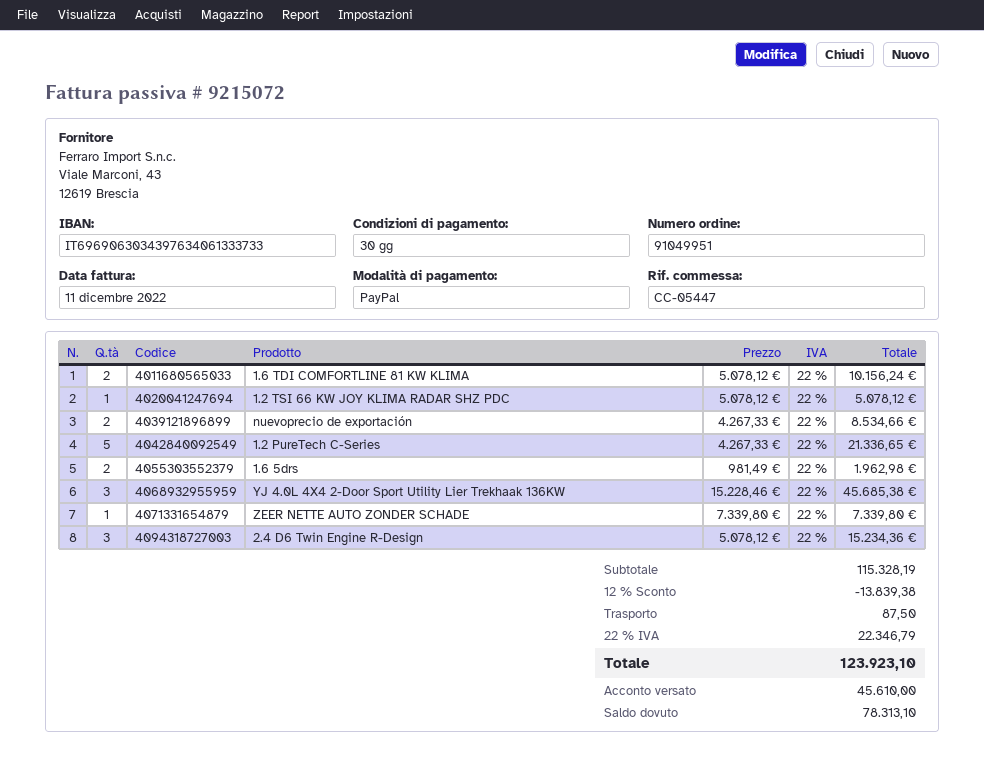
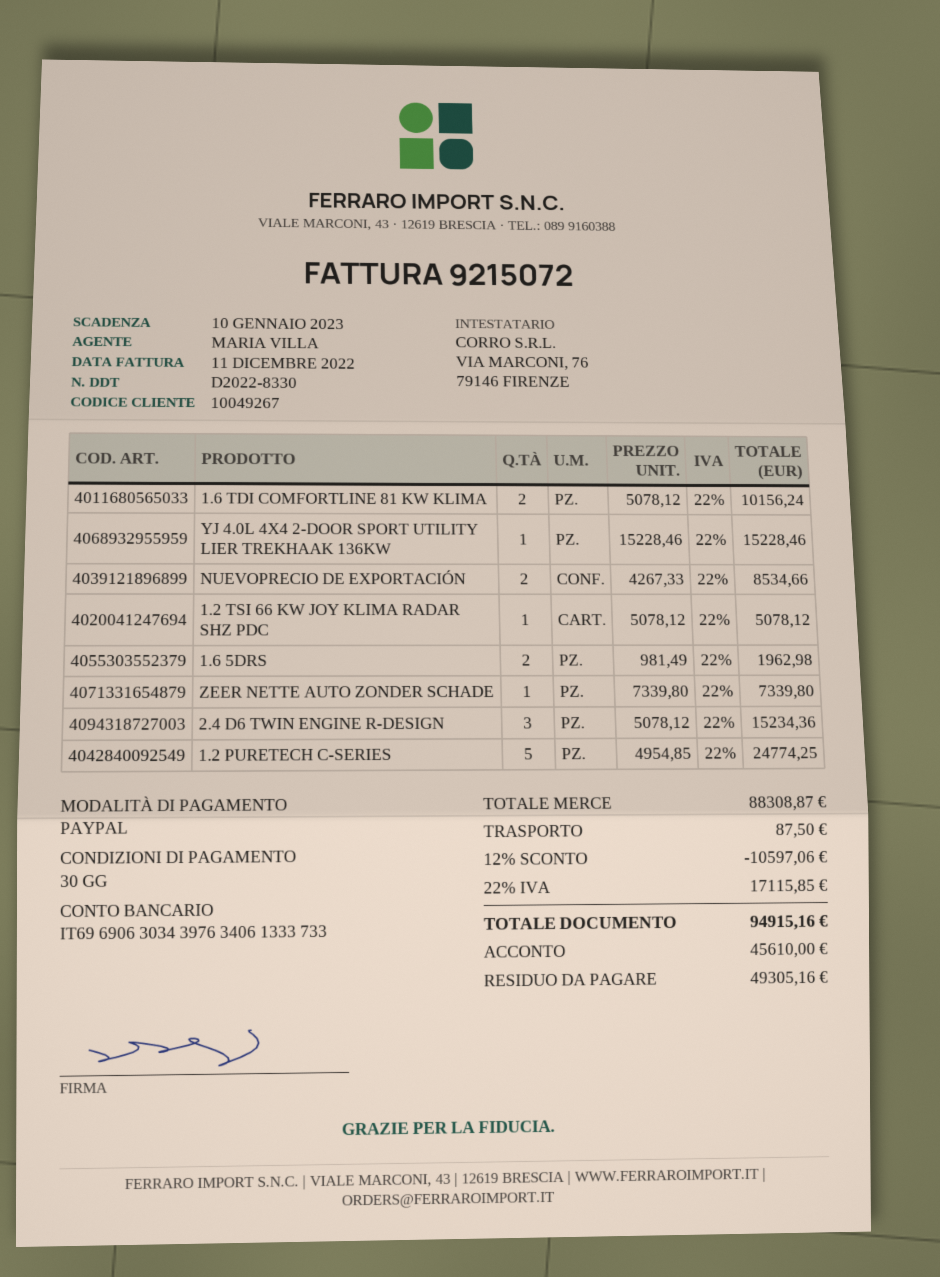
1.2 PureTech C-Series: 5 x 4267.33 = 21336.65 -> 5 x 4954.85 = 24774.25
YJ 4.0L 4X4 2-Door Sport Utility Lier Trekhaak 136KW: 3 x 15228.46 = 45685.38 -> 1 x 15228.46 = 15228.46
subtotal: 115328.19 -> 88308.87
discount: 12% = 13839.38 -> 12% = 10597.06
tax: 22% = 22346.79 -> 22% = 17115.85
total: 123923.10 -> 94915.16
balance: 78313.10 -> 49305.16

